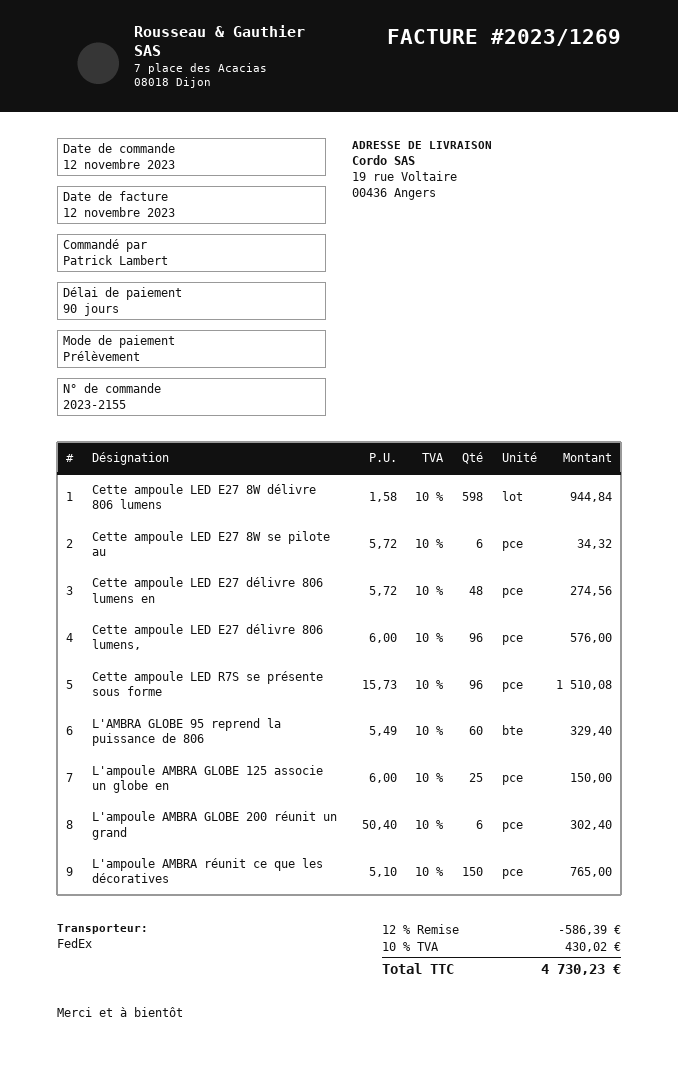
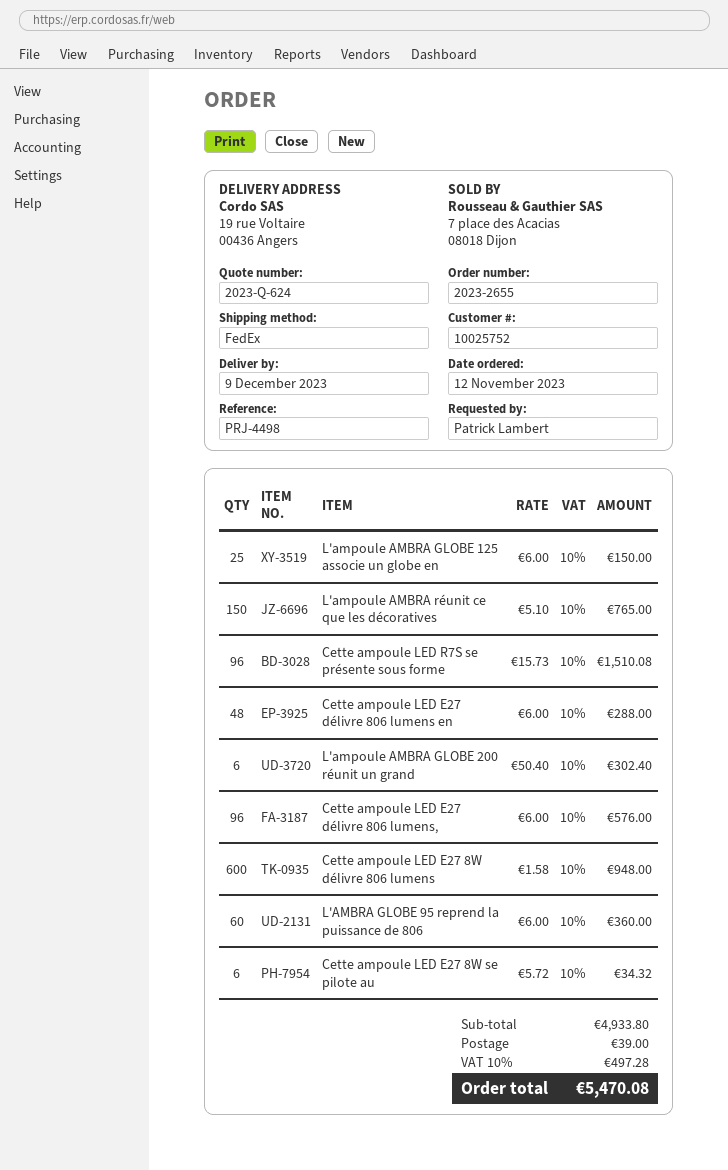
order number: 2023-2155 -> 2023-2655
Cette ampoule LED E27 8W délivre 806 lumens: 598 x 1.58 = 944.84 -> 600 x 1.58 = 948.00
Cette ampoule LED E27 délivre 806 lumens en: 48 x 5.72 = 274.56 -> 48 x 6.00 = 288.00
L'AMBRA GLOBE 95 reprend la puissance de 806: 60 x 5.49 = 329.40 -> 60 x 6.00 = 360.00
discount: 12% = 586.39 -> none
shipping: none -> 39.00
tax: 10% = 430.02 -> 10% = 497.28
total: 4730.23 -> 5470.08

